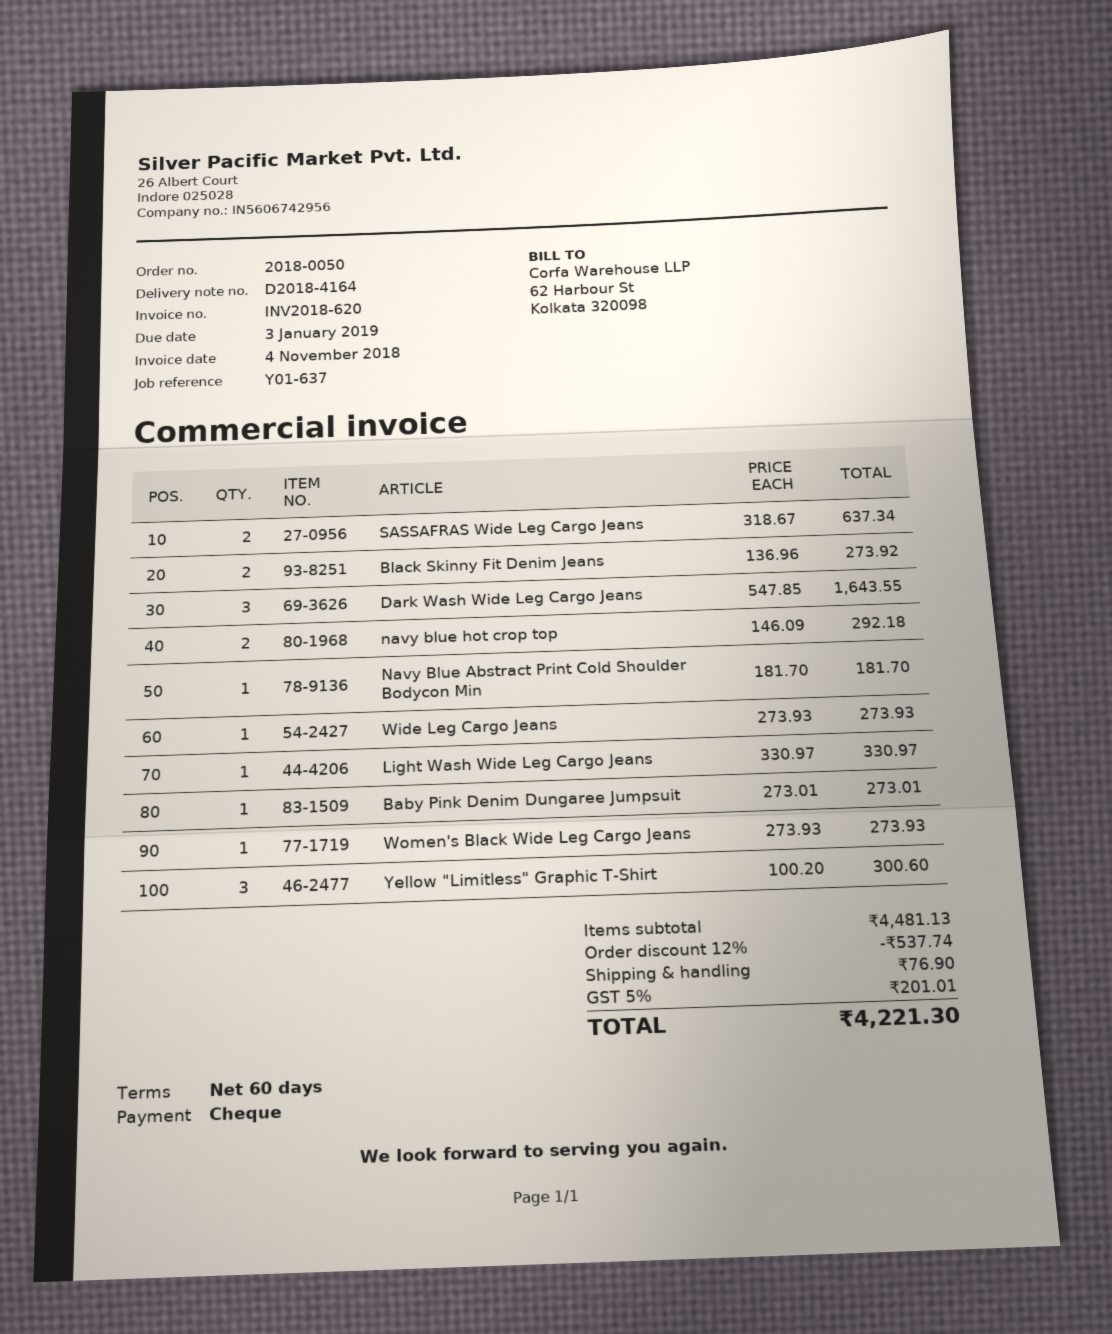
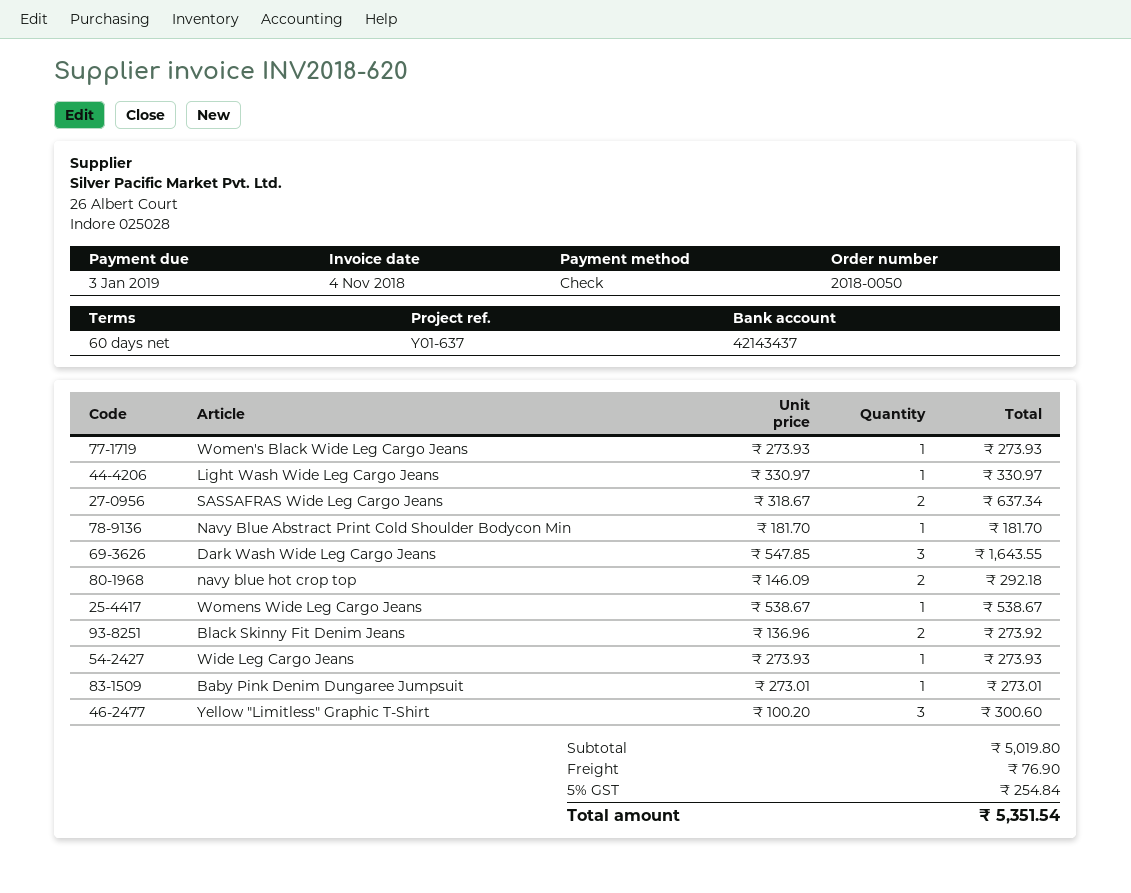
Womens Wide Leg Cargo Jeans: none -> 1 x 538.67 = 538.67
subtotal: 4481.13 -> 5019.80
discount: 12% = 537.74 -> none
tax: 5% = 201.01 -> 5% = 254.84
total: 4221.30 -> 5351.54

